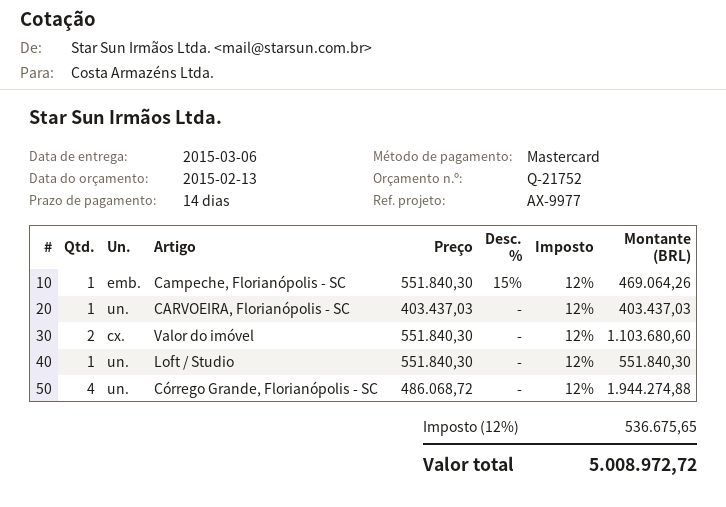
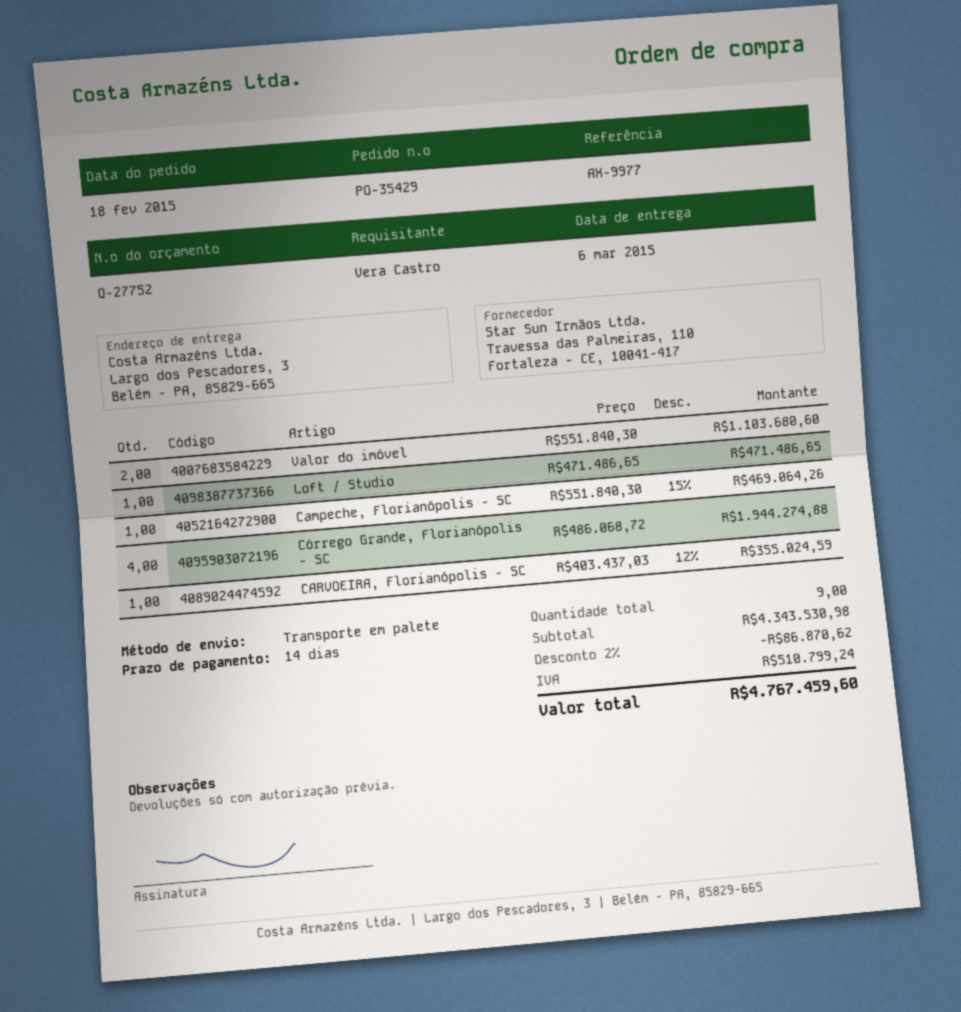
quote number: Q-21752 -> Q-27752
CARVOEIRA, Florianópolis - SC: 1 x 403437.03 = 403437.03 -> 1 x 403437.03 - 12% = 355024.59
Loft / Studio: 1 x 551840.30 = 551840.30 -> 1 x 471486.65 = 471486.65
discount: none -> 2% = 86870.62
tax: 536675.65 -> 510799.24
total: 5008972.72 -> 4767459.60

